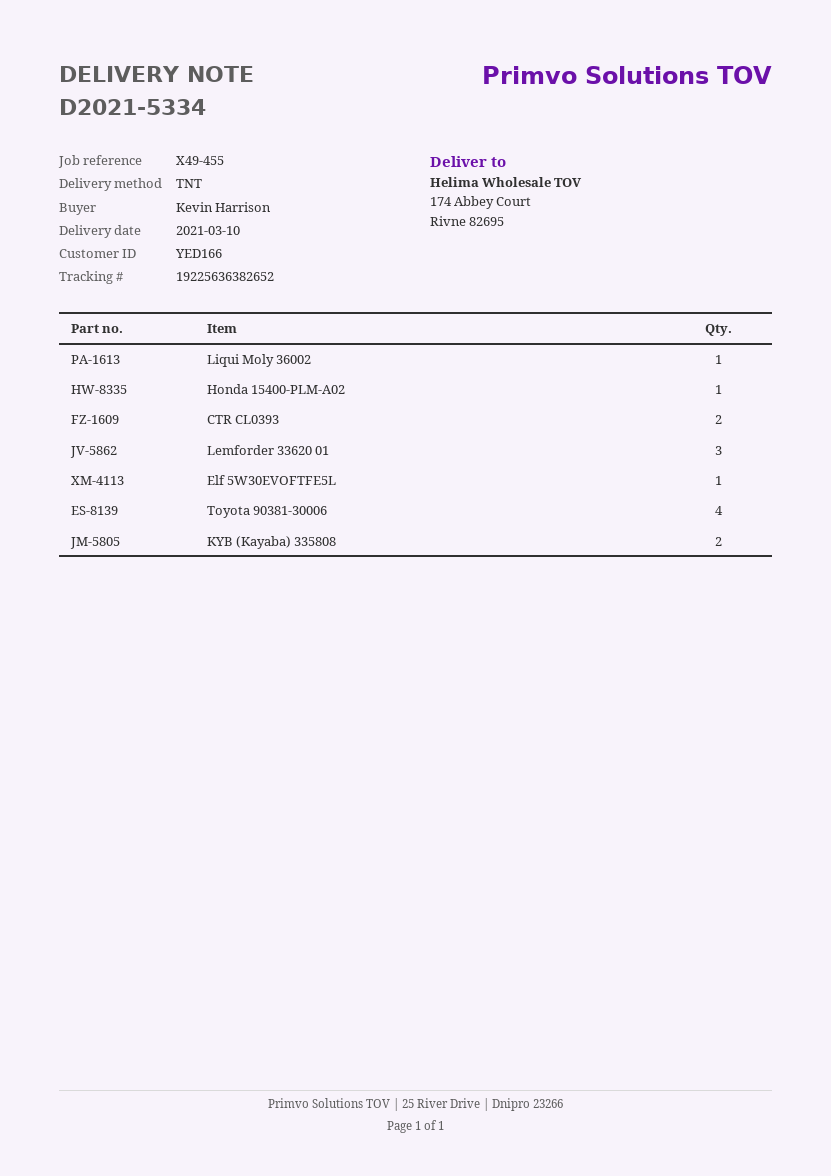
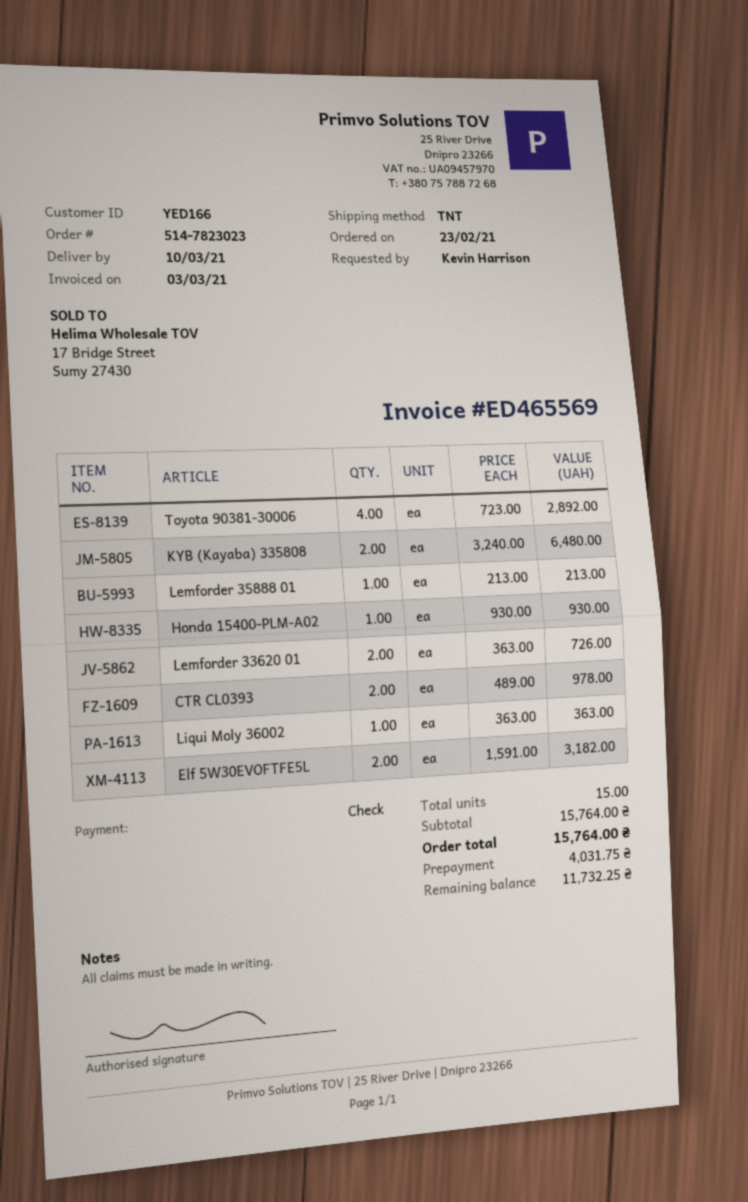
Lemforder 33620 01: 3 -> 2
Elf 5W30EVOFTFE5L: 1 -> 2
Lemforder 35888 01: none -> 1

